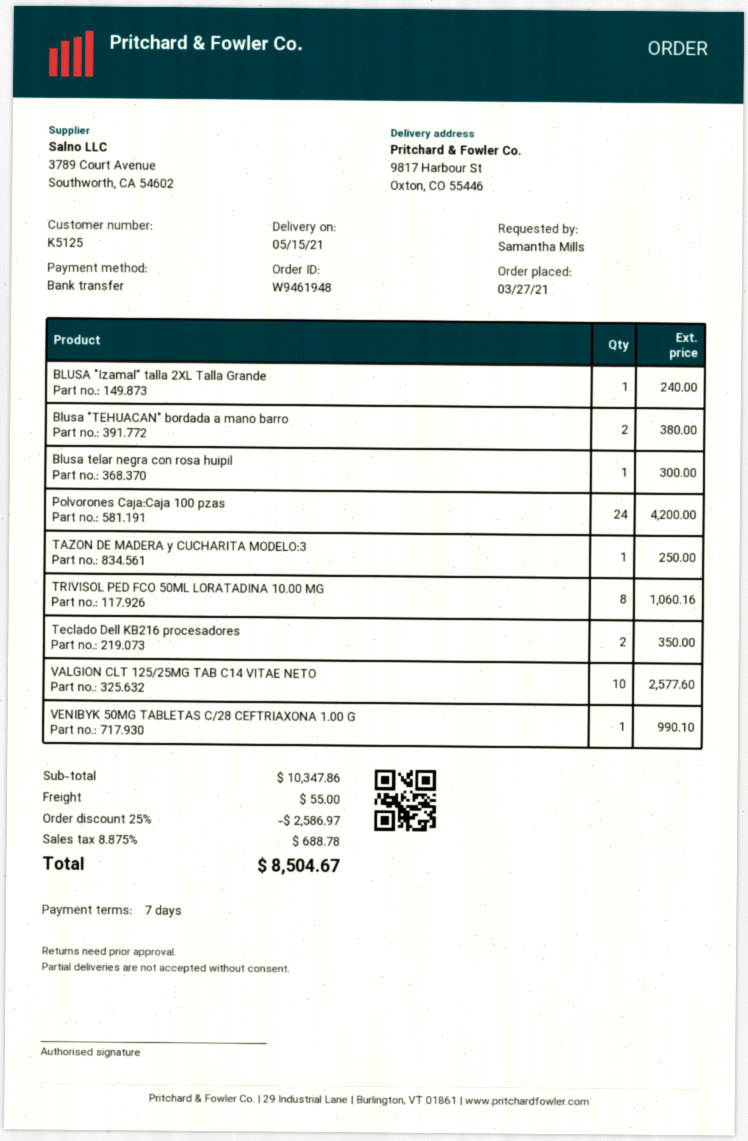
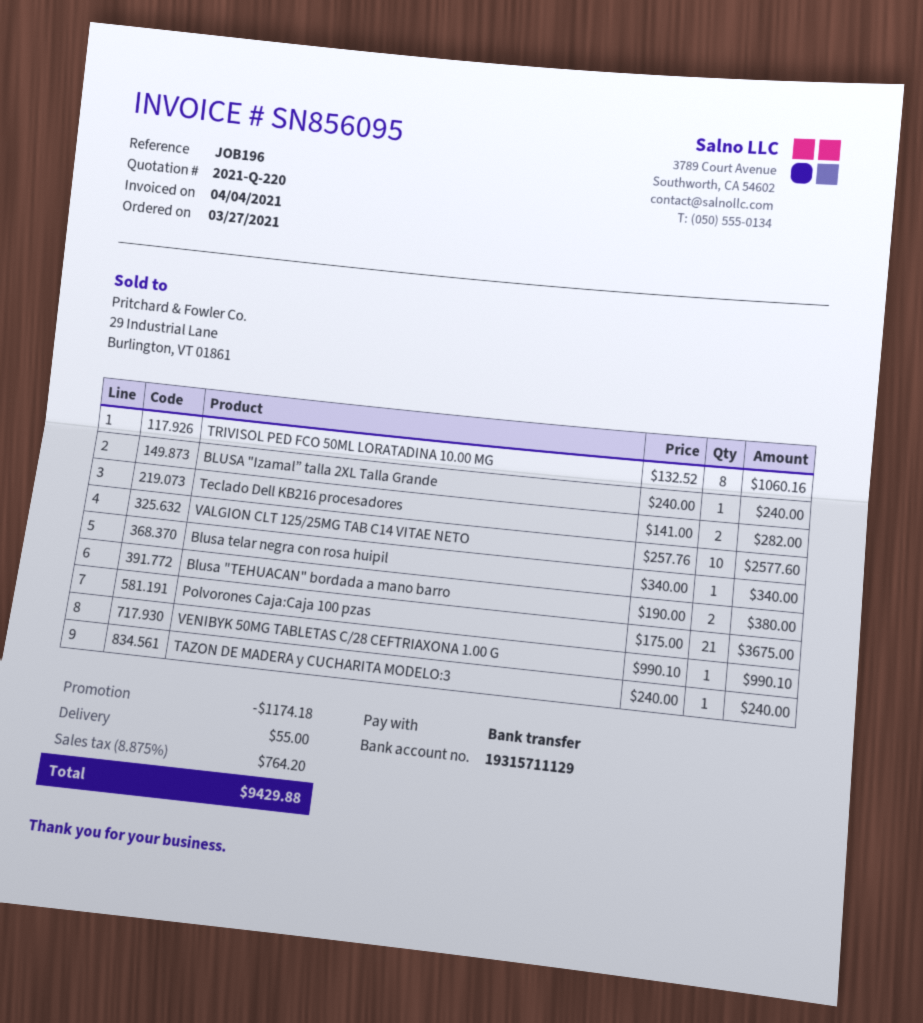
Blusa telar negra con rosa huipil: 1 for 300.00 -> 1 for 340.00
Polvorones Caja:Caja 100 pzas: 24 for 4200.00 -> 21 for 3675.00
TAZON DE MADERA y CUCHARITA MODELO:3: 1 for 250.00 -> 1 for 240.00
Teclado Dell KB216 procesadores: 2 for 350.00 -> 2 for 282.00
discount: 2586.97 -> 1174.18
tax: 8.875% = 688.78 -> 8.875% = 764.20
total: 8504.67 -> 9429.88

